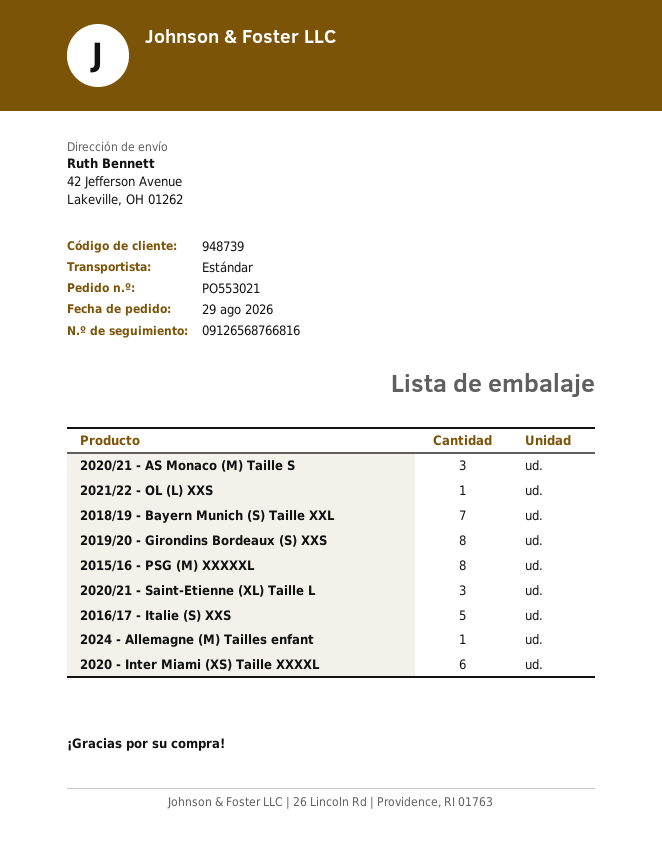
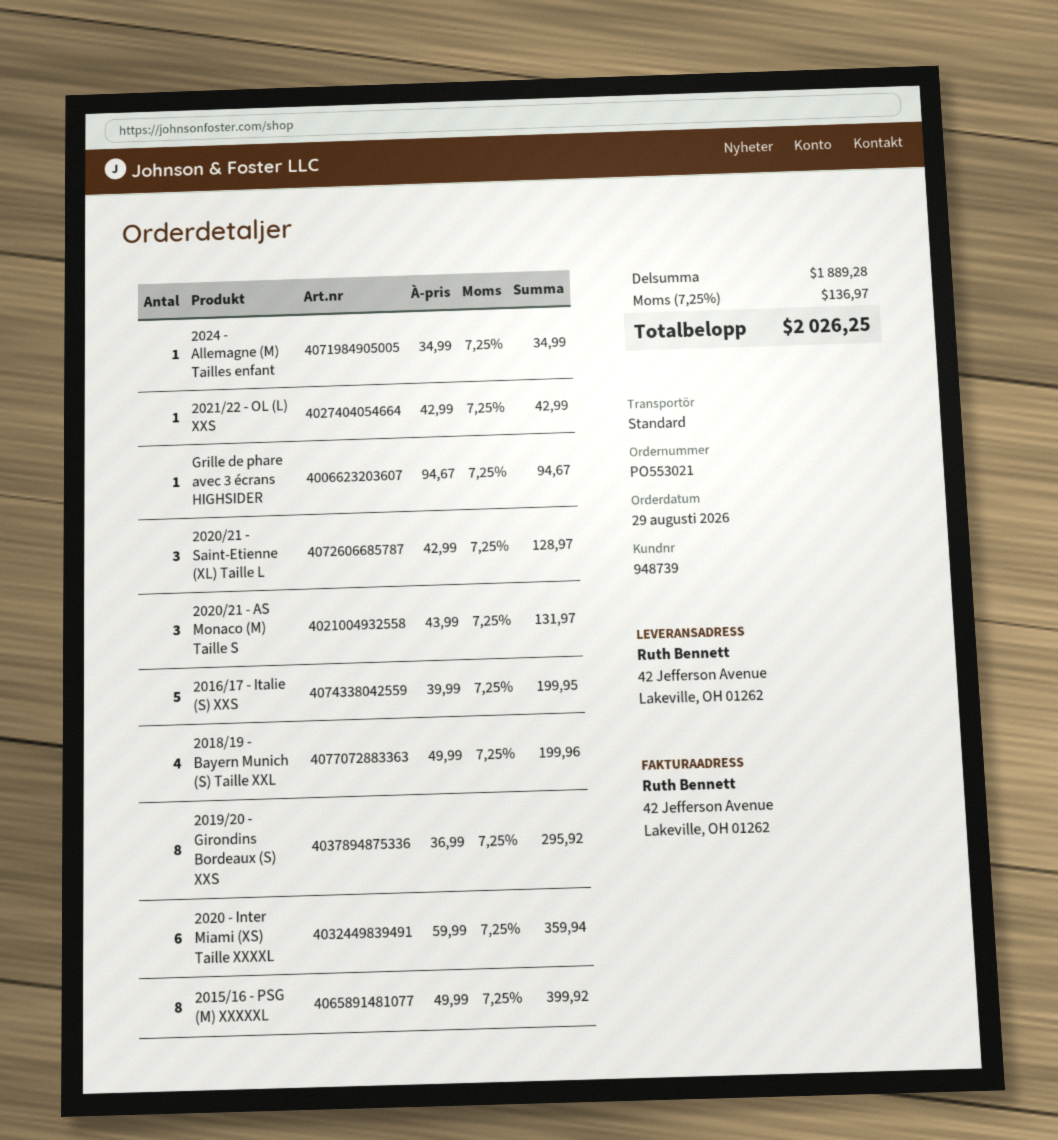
2018/19 - Bayern Munich (S) Taille XXL: 7 -> 4
Grille de phare avec 3 écrans HIGHSIDER: none -> 1

